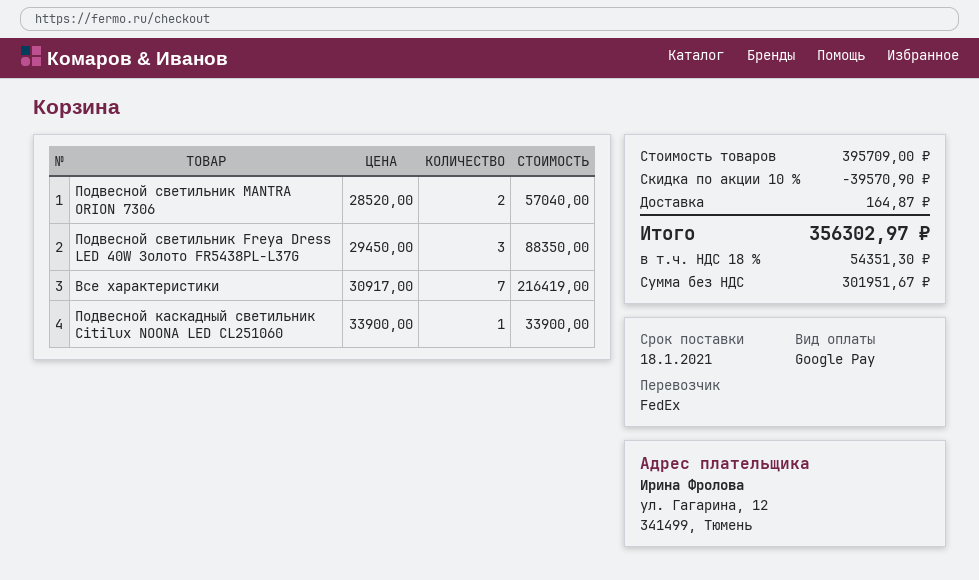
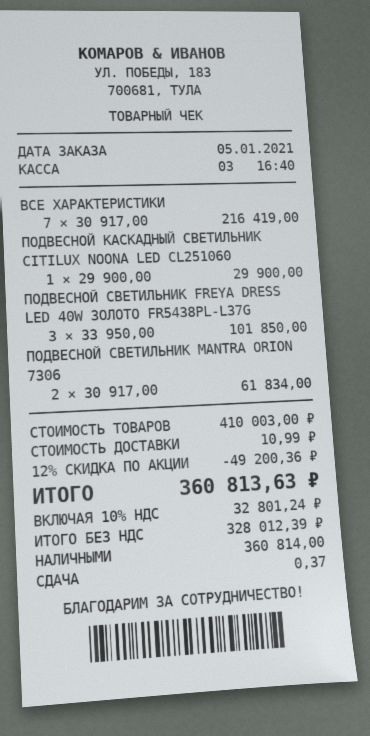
payment method: Google Pay -> cash
Подвесной светильник MANTRA ORION 7306: 2 x 28520.00 = 57040.00 -> 2 x 30917.00 = 61834.00
Подвесной светильник Freya Dress LED 40W Золото FR5438PL-L37G: 3 x 29450.00 = 88350.00 -> 3 x 33950.00 = 101850.00
Подвесной каскадный светильник Citilux NOONA LED CL251060: 1 x 33900.00 = 33900.00 -> 1 x 29900.00 = 29900.00
subtotal: 395709.00 -> 410003.00
discount: 10% = 39570.90 -> 12% = 49200.36
shipping: 164.87 -> 10.99
net: 301951.67 -> 328012.39
tax: 18% = 54351.30 -> 10% = 32801.24
total: 356302.97 -> 360813.63

